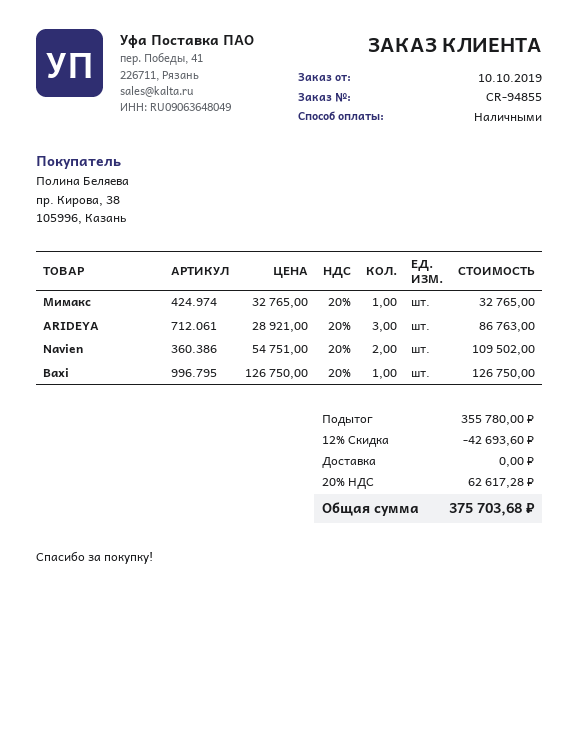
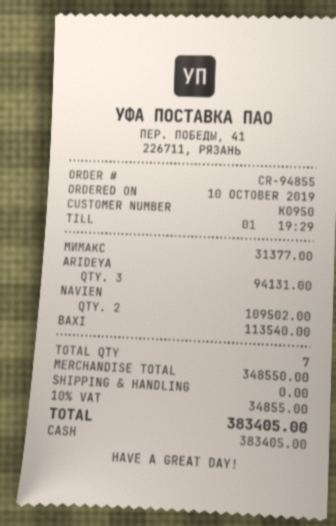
Мимакс: 1 for 32765.00 -> 1 for 31377.00
ARIDEYA: 3 for 86763.00 -> 3 for 94131.00
Baxi: 1 for 126750.00 -> 1 for 113540.00
subtotal: 355780.00 -> 348550.00
discount: 12% = 42693.60 -> none
tax: 20% = 62617.28 -> 10% = 34855.00
total: 375703.68 -> 383405.00

